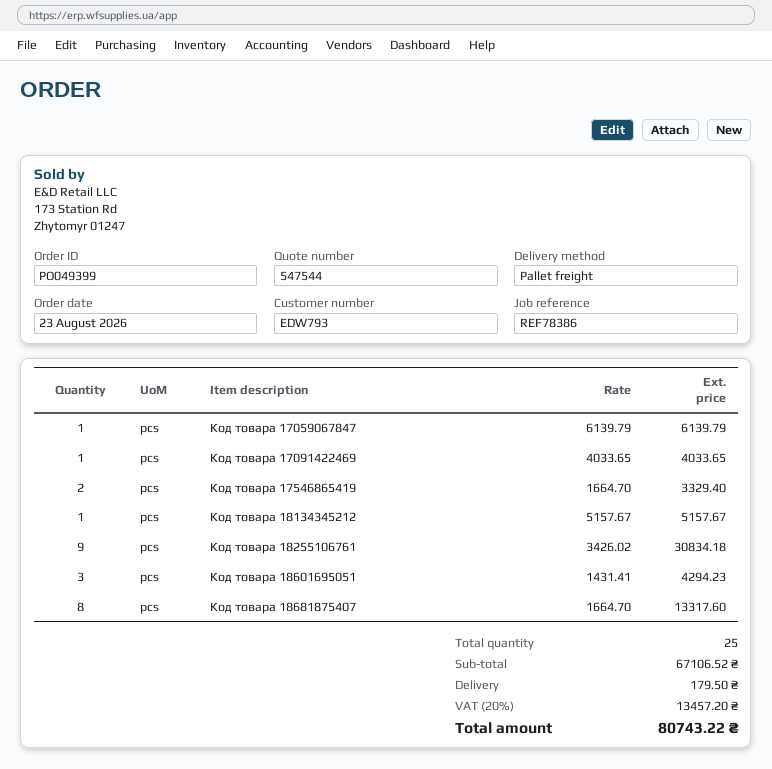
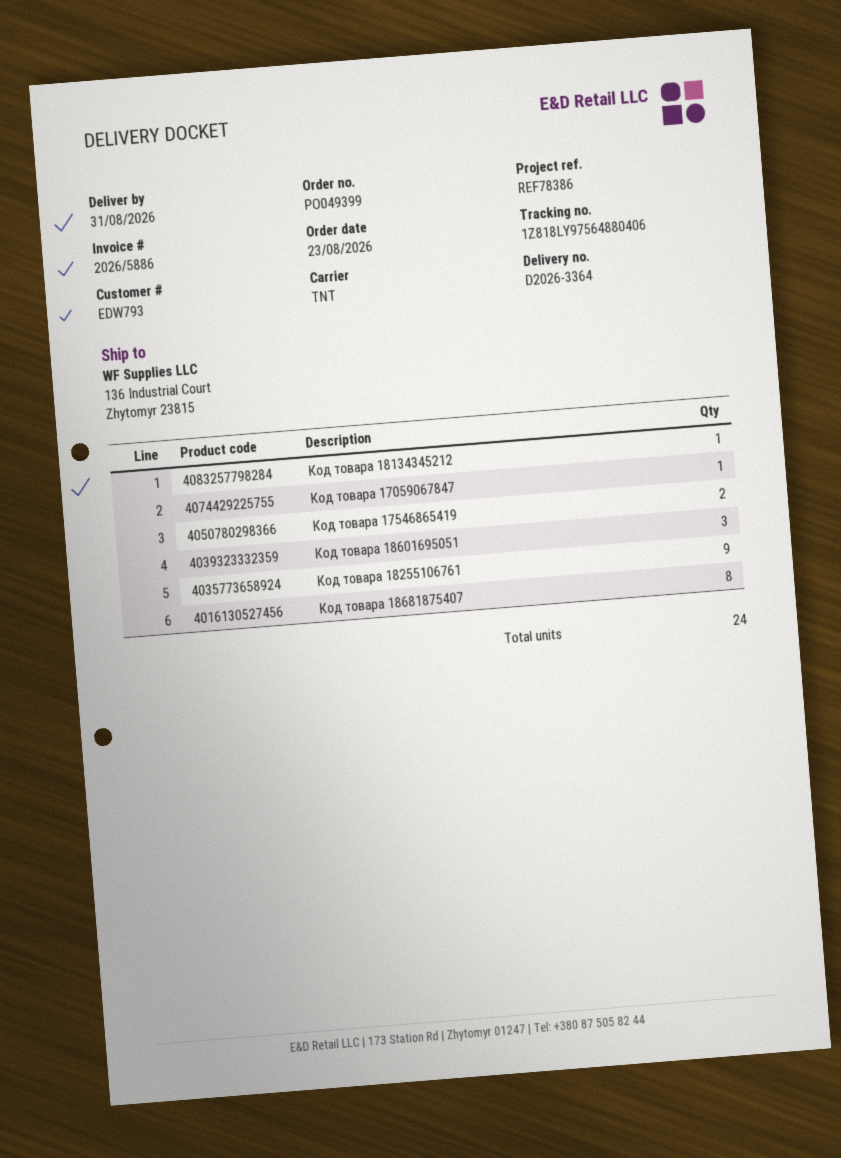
shipping method: pallet freight -> TNT
Код товара 17091422469: 1 -> none
total quantity: 25 -> 24

